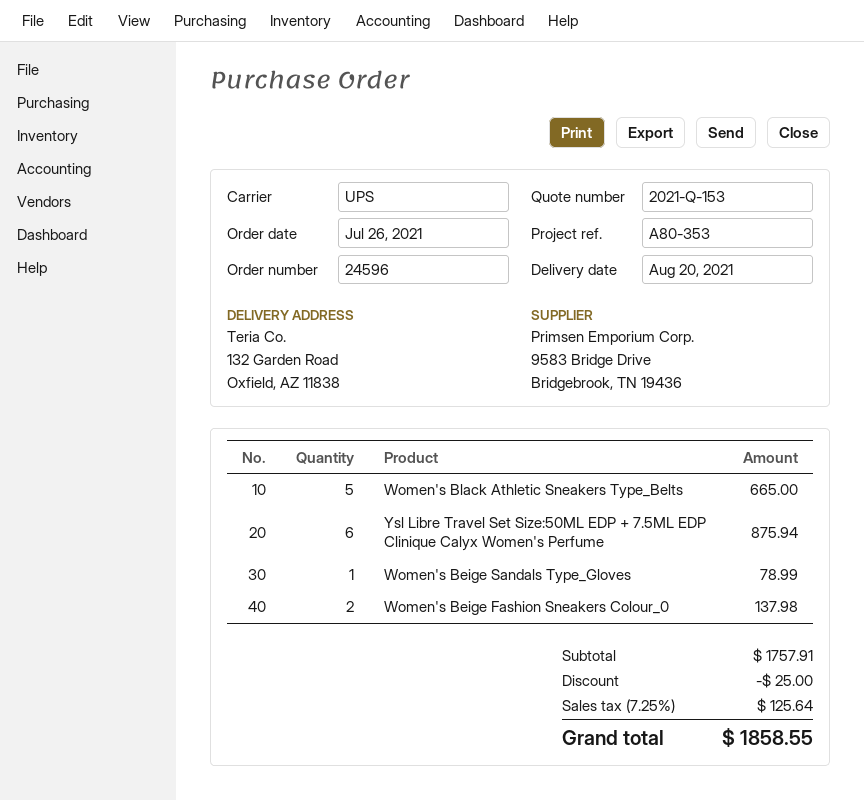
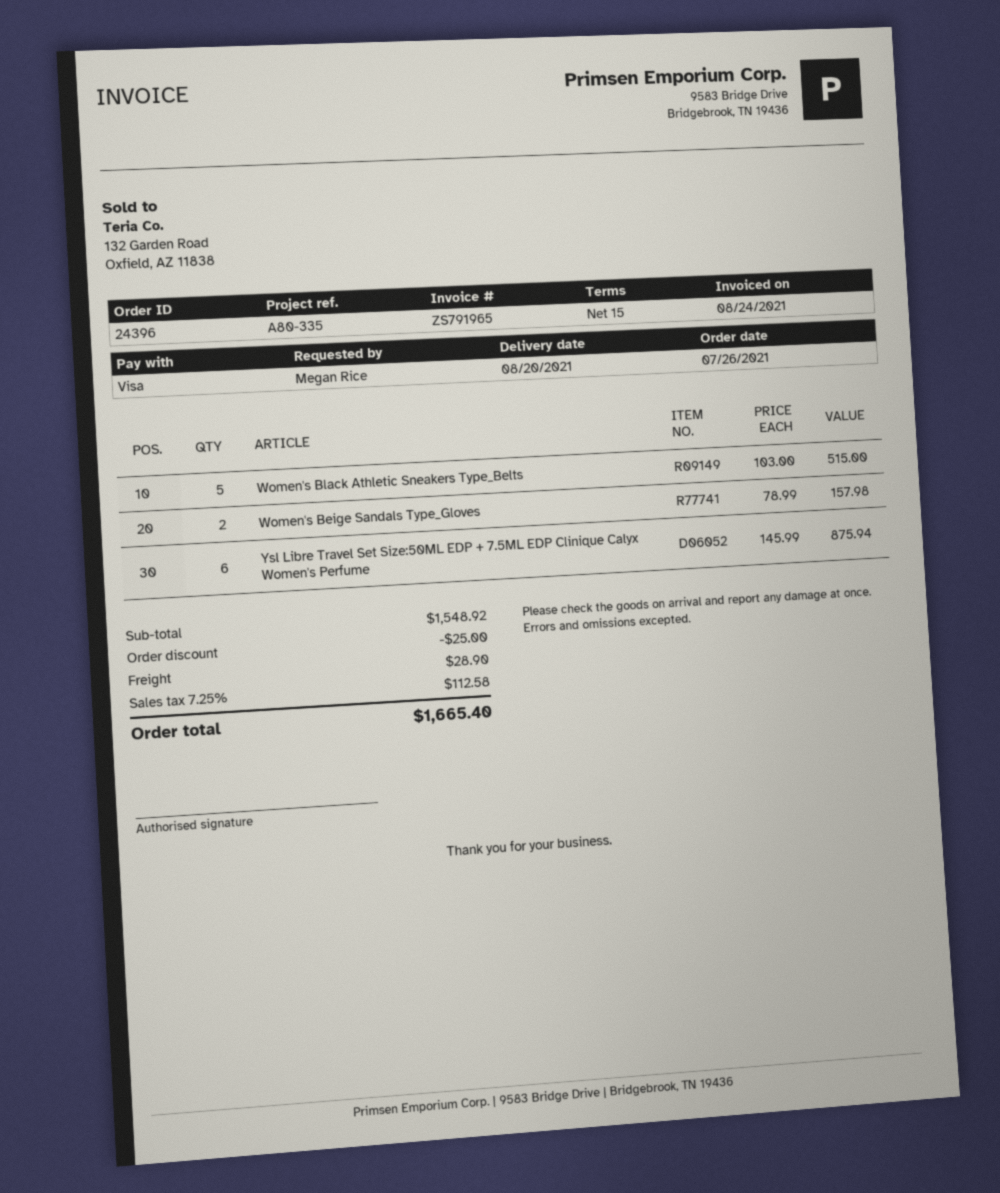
order number: 24596 -> 24396
reference: A80-353 -> A80-335
Women's Black Athletic Sneakers Type_Belts: 5 for 665.00 -> 5 for 515.00
Women's Beige Sandals Type_Gloves: 1 for 78.99 -> 2 for 157.98
Women's Beige Fashion Sneakers Colour_0: 2 for 137.98 -> none
subtotal: 1757.91 -> 1548.92
shipping: none -> 28.90
tax: 7.25% = 125.64 -> 7.25% = 112.58
total: 1858.55 -> 1665.40

